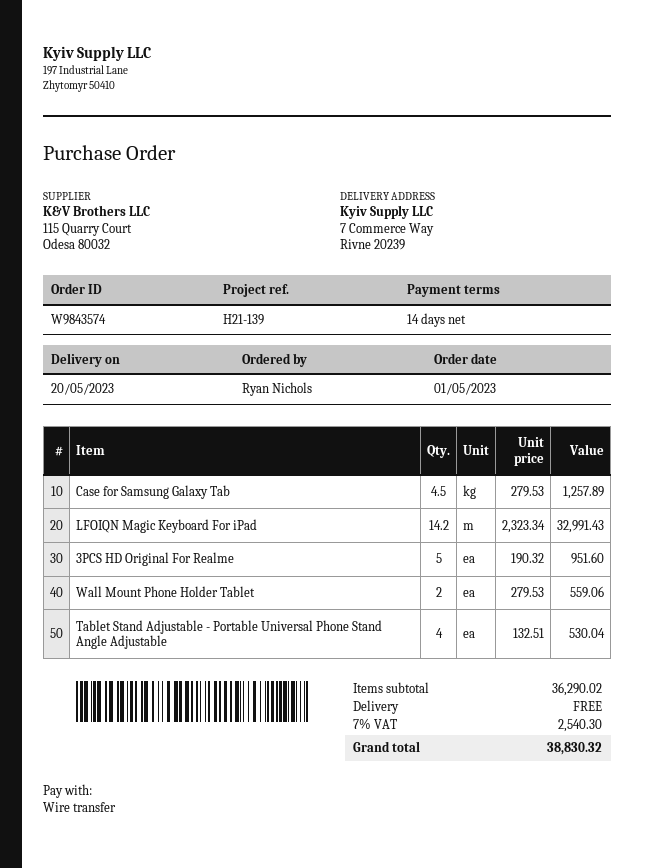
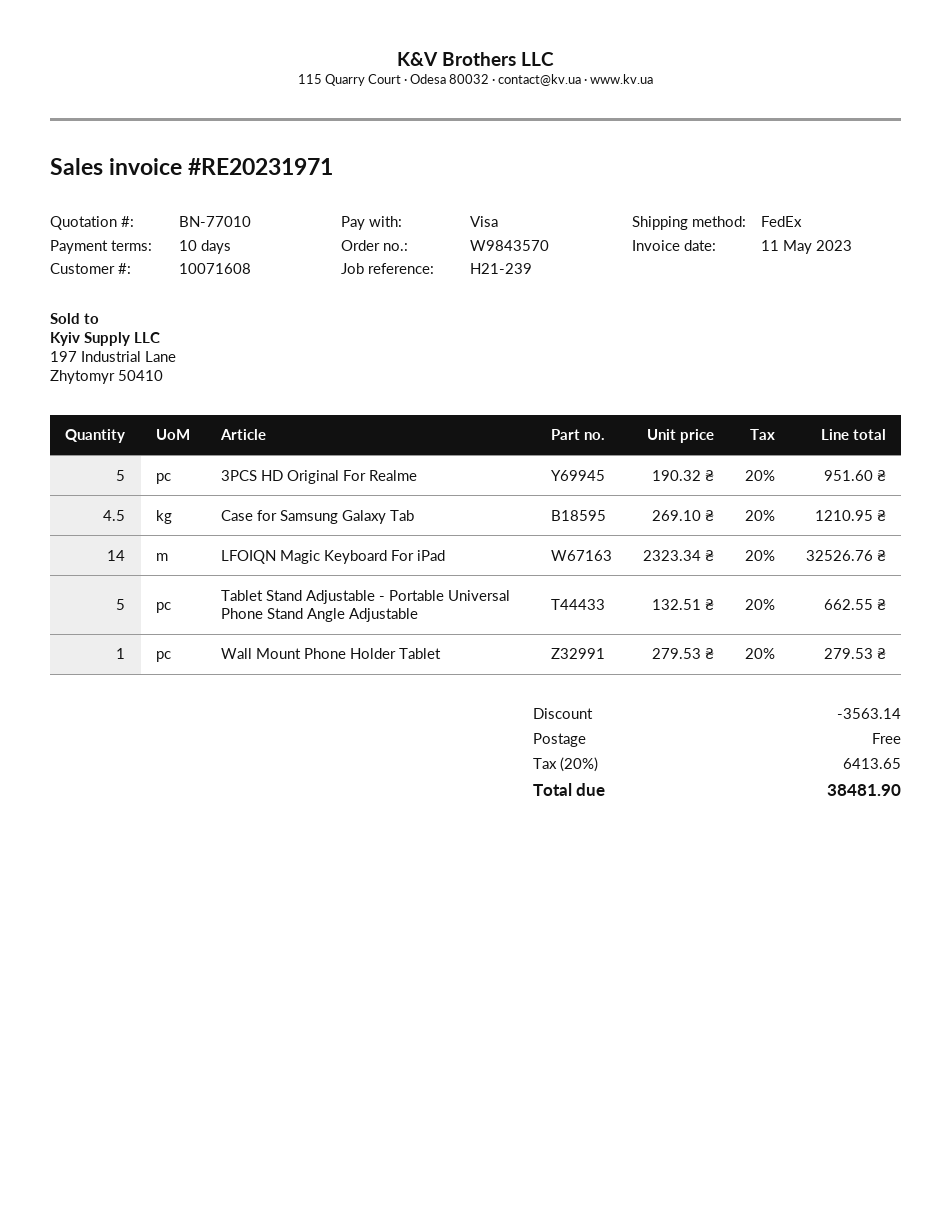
order number: W9843574 -> W9843570
payment terms: 14 days -> 10 days
reference: H21-139 -> H21-239
payment method: bank transfer -> Visa
Case for Samsung Galaxy Tab: 4.5 x 279.53 = 1257.89 -> 4.5 x 269.10 = 1210.95
LFOIQN Magic Keyboard For iPad: 14.2 x 2323.34 = 32991.43 -> 14 x 2323.34 = 32526.76
Wall Mount Phone Holder Tablet: 2 x 279.53 = 559.06 -> 1 x 279.53 = 279.53
Tablet Stand Adjustable - Portable Universal Phone Stand Angle Adjustable: 4 x 132.51 = 530.04 -> 5 x 132.51 = 662.55
discount: none -> 3563.14
tax: 7% = 2540.30 -> 20% = 6413.65
total: 38830.32 -> 38481.90

